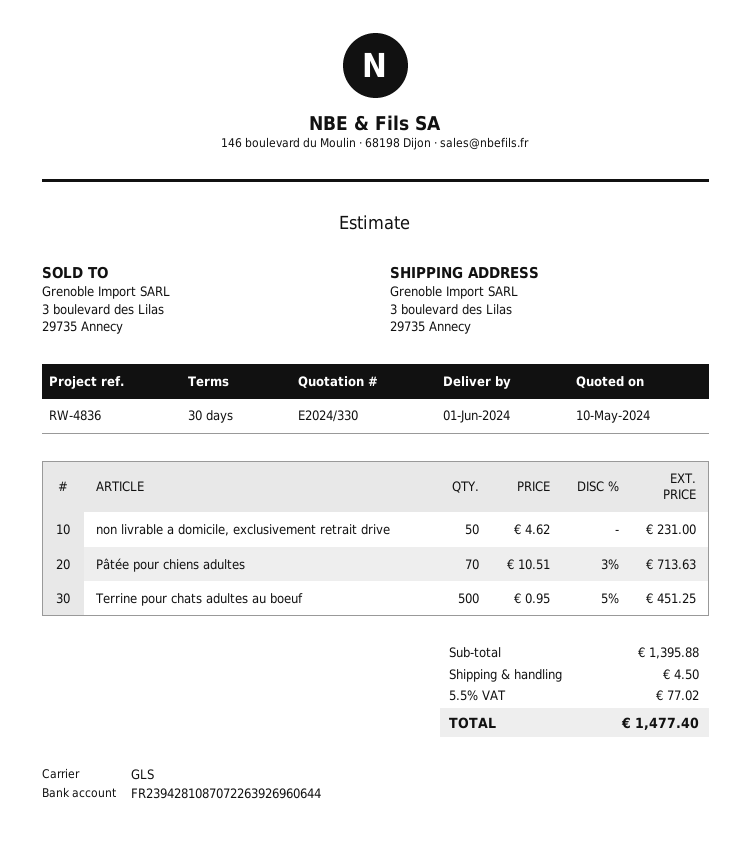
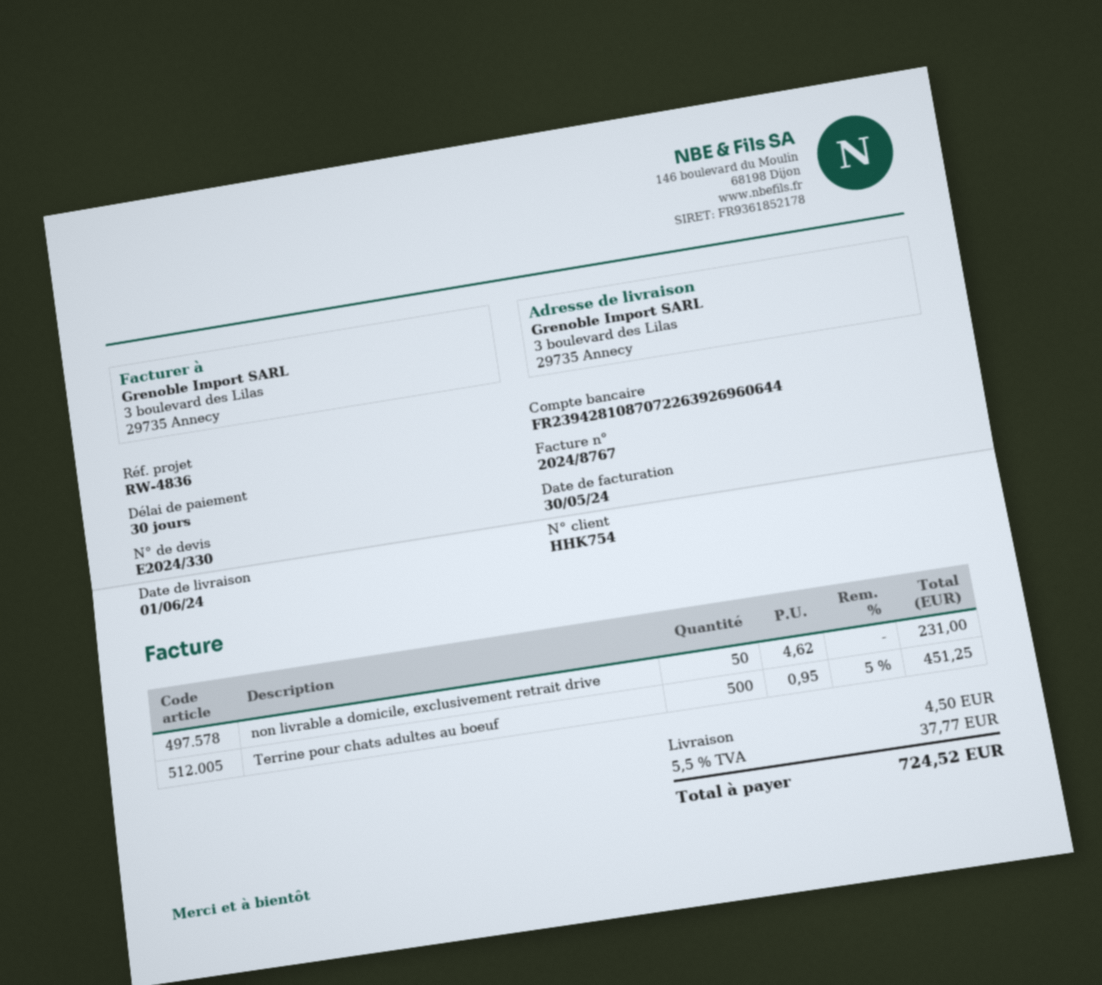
Pâtée pour chiens adultes: 70 x 10.51 - 3% = 713.63 -> none
tax: 5.5% = 77.02 -> 5.5% = 37.77
total: 1477.40 -> 724.52

